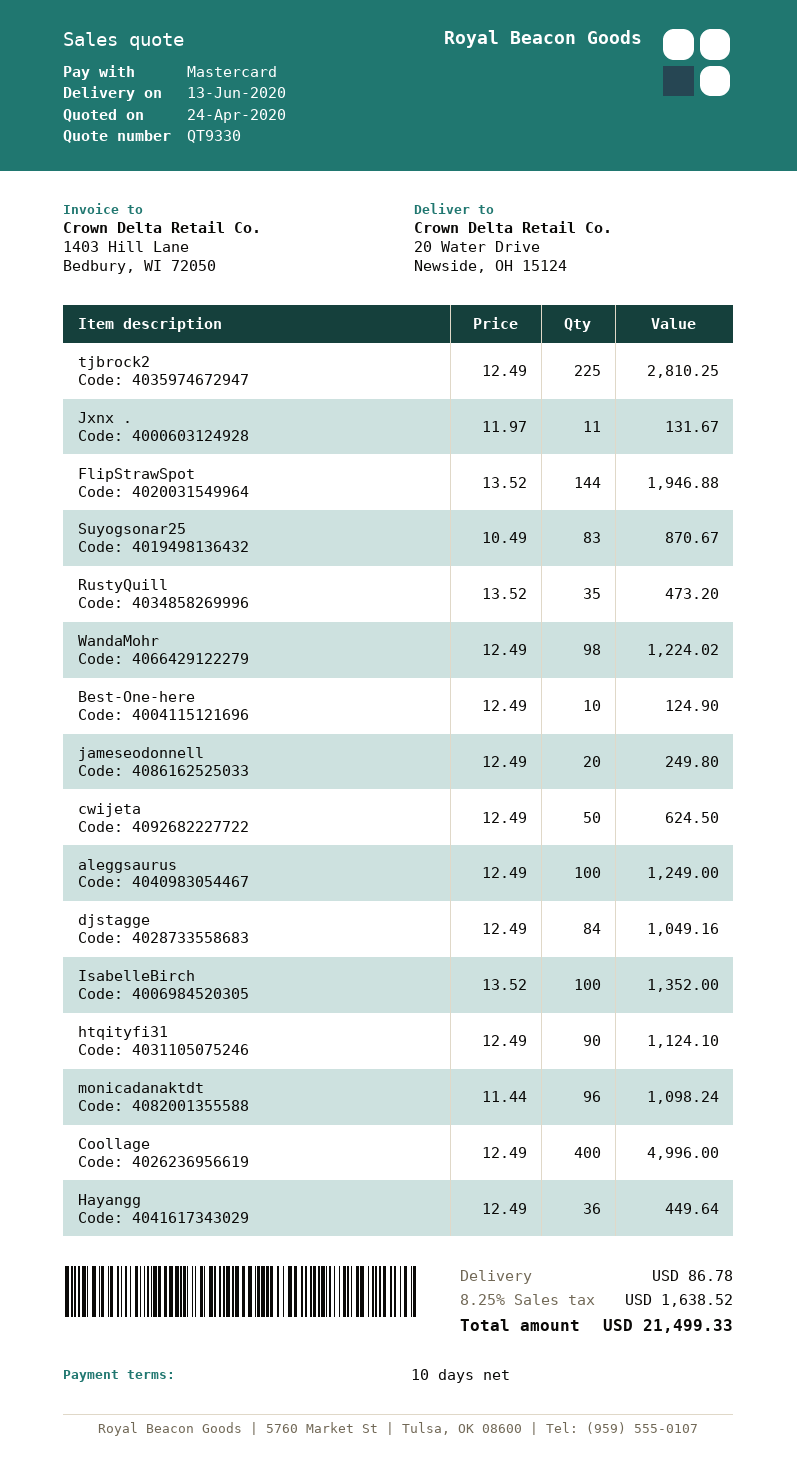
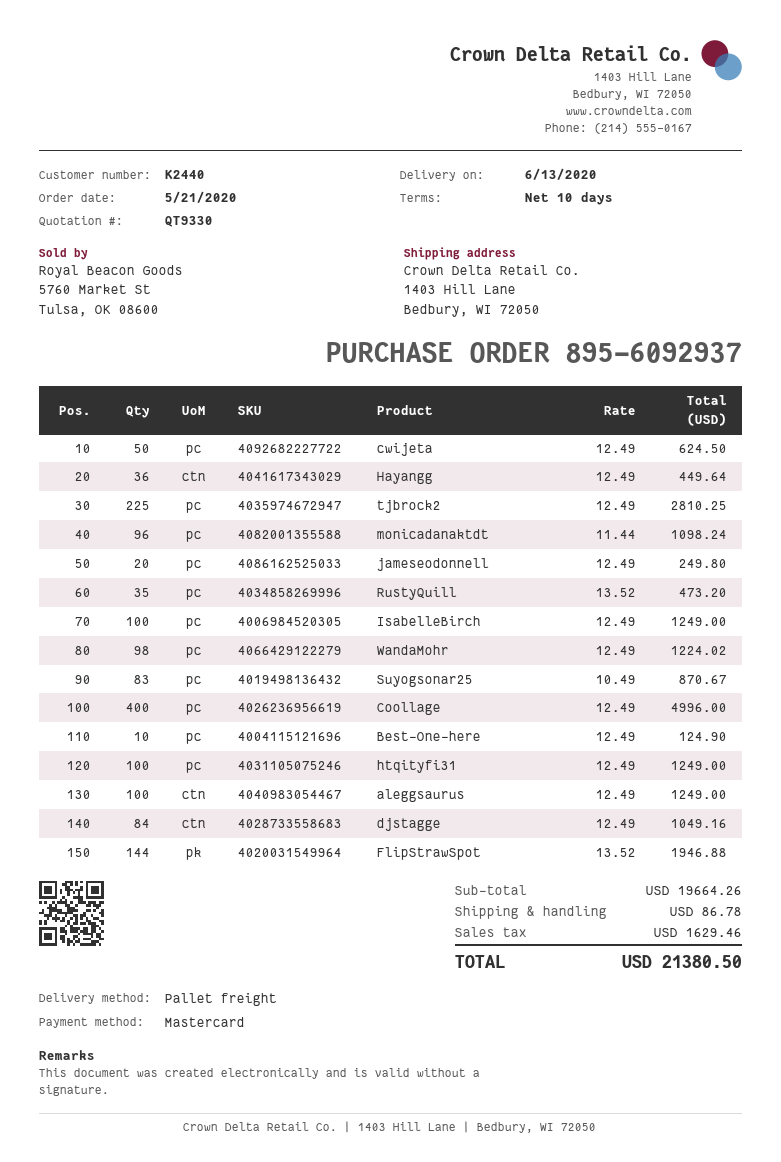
ship to: 20 Water Drive, Newside, OH 15124 -> 1403 Hill Lane, Bedbury, WI 72050
Jxnx .: 11 x 11.97 = 131.67 -> none
IsabelleBirch: 100 x 13.52 = 1352.00 -> 100 x 12.49 = 1249.00
htqityfi31: 90 x 12.49 = 1124.10 -> 100 x 12.49 = 1249.00
tax: 1638.52 -> 1629.46
total: 21499.33 -> 21380.50

